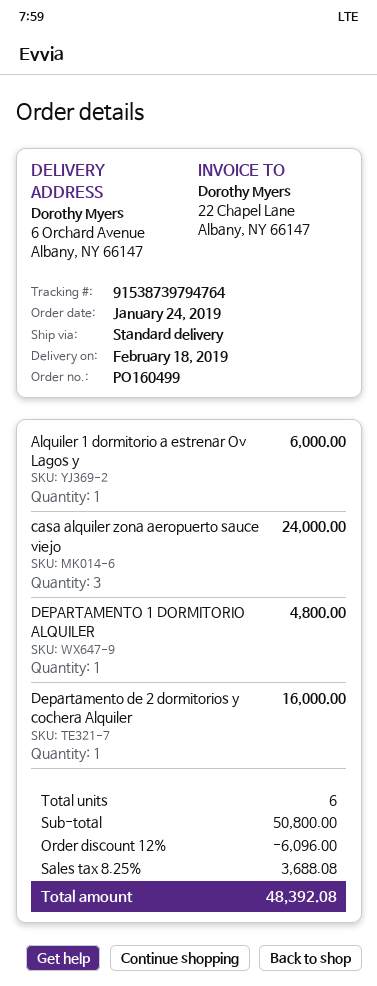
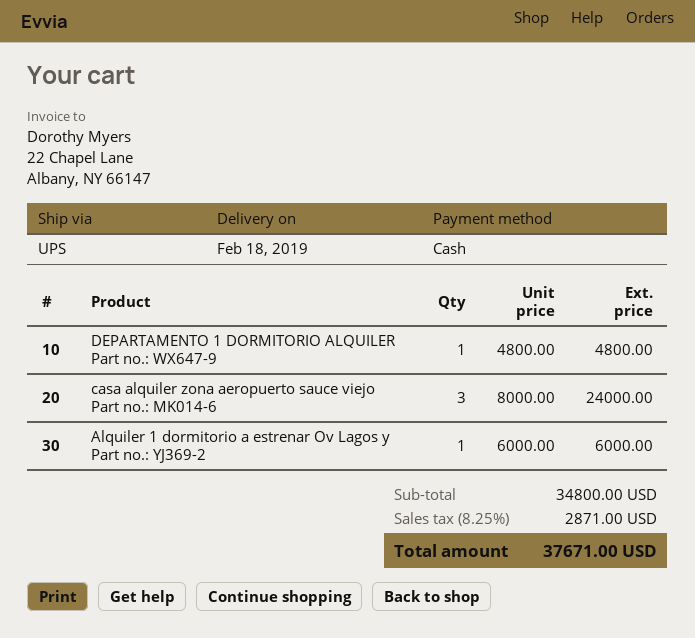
shipping method: standard -> UPS
Departamento de 2 dormitorios y cochera Alquiler: 1 for 16000.00 -> none
subtotal: 50800.00 -> 34800.00
discount: 12% = 6096.00 -> none
tax: 8.25% = 3688.08 -> 8.25% = 2871.00
total: 48392.08 -> 37671.00

